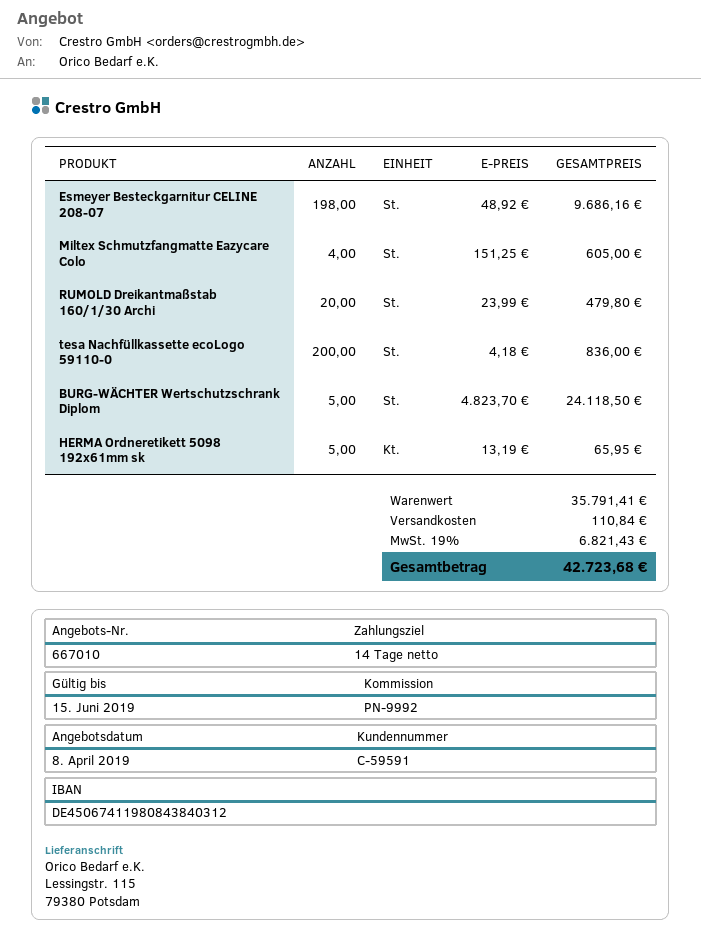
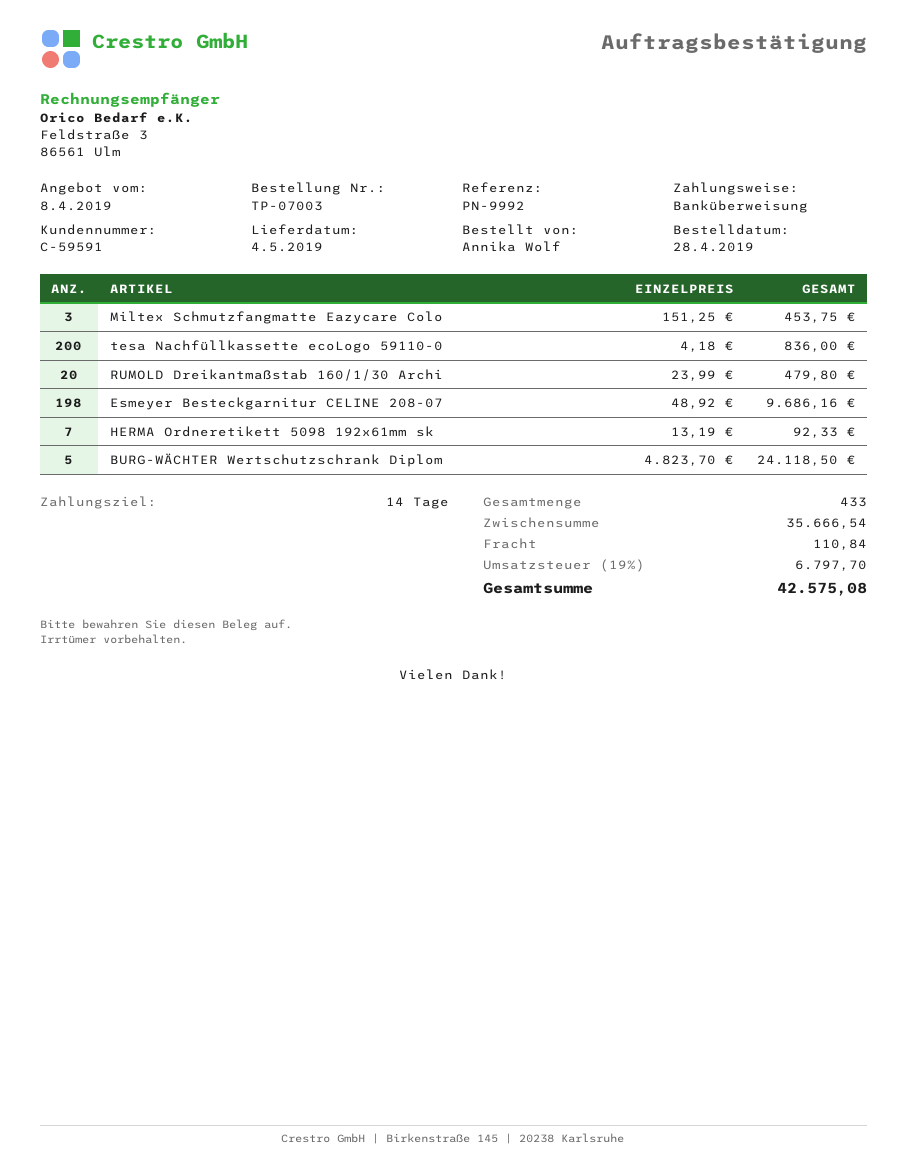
Miltex Schmutzfangmatte Eazycare Colo: 4 x 151.25 = 605.00 -> 3 x 151.25 = 453.75
HERMA Ordneretikett 5098 192x61mm sk: 5 x 13.19 = 65.95 -> 7 x 13.19 = 92.33
subtotal: 35791.41 -> 35666.54
tax: 19% = 6821.43 -> 19% = 6797.70
total: 42723.68 -> 42575.08

